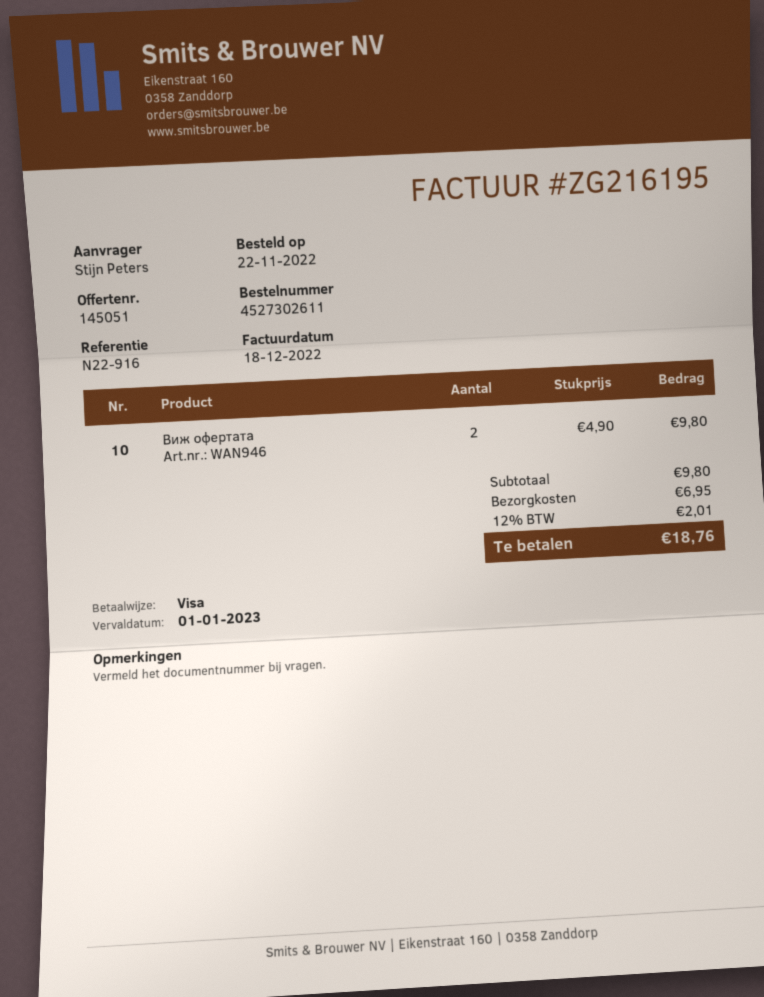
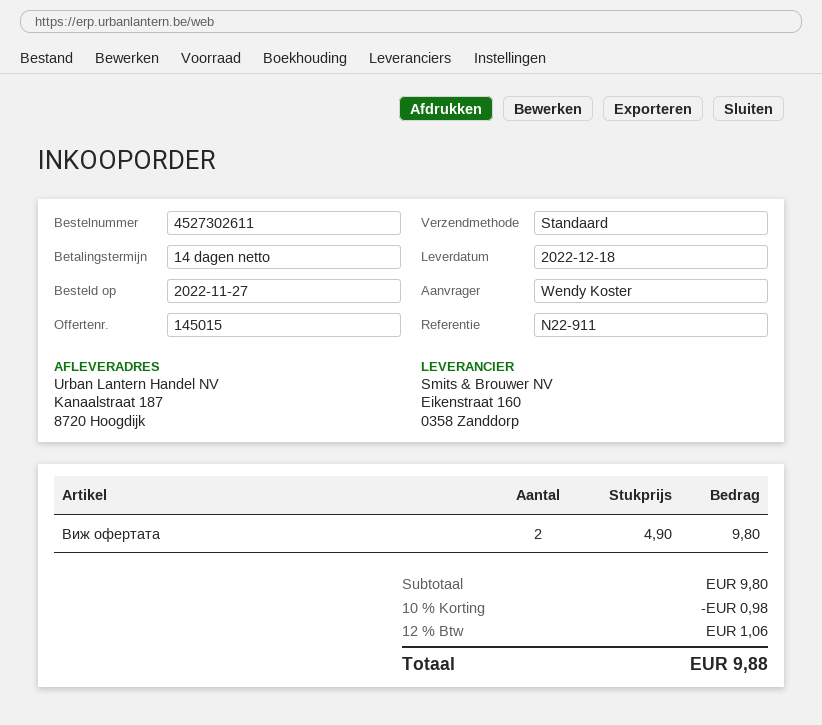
quote number: 145051 -> 145015
order date: 2022-11-22 -> 2022-11-27
reference: N22-916 -> N22-911
ordered by: Stijn Peters -> Wendy Koster
discount: none -> 10% = 0.98
shipping: 6.95 -> none
tax: 12% = 2.01 -> 12% = 1.06
total: 18.76 -> 9.88

